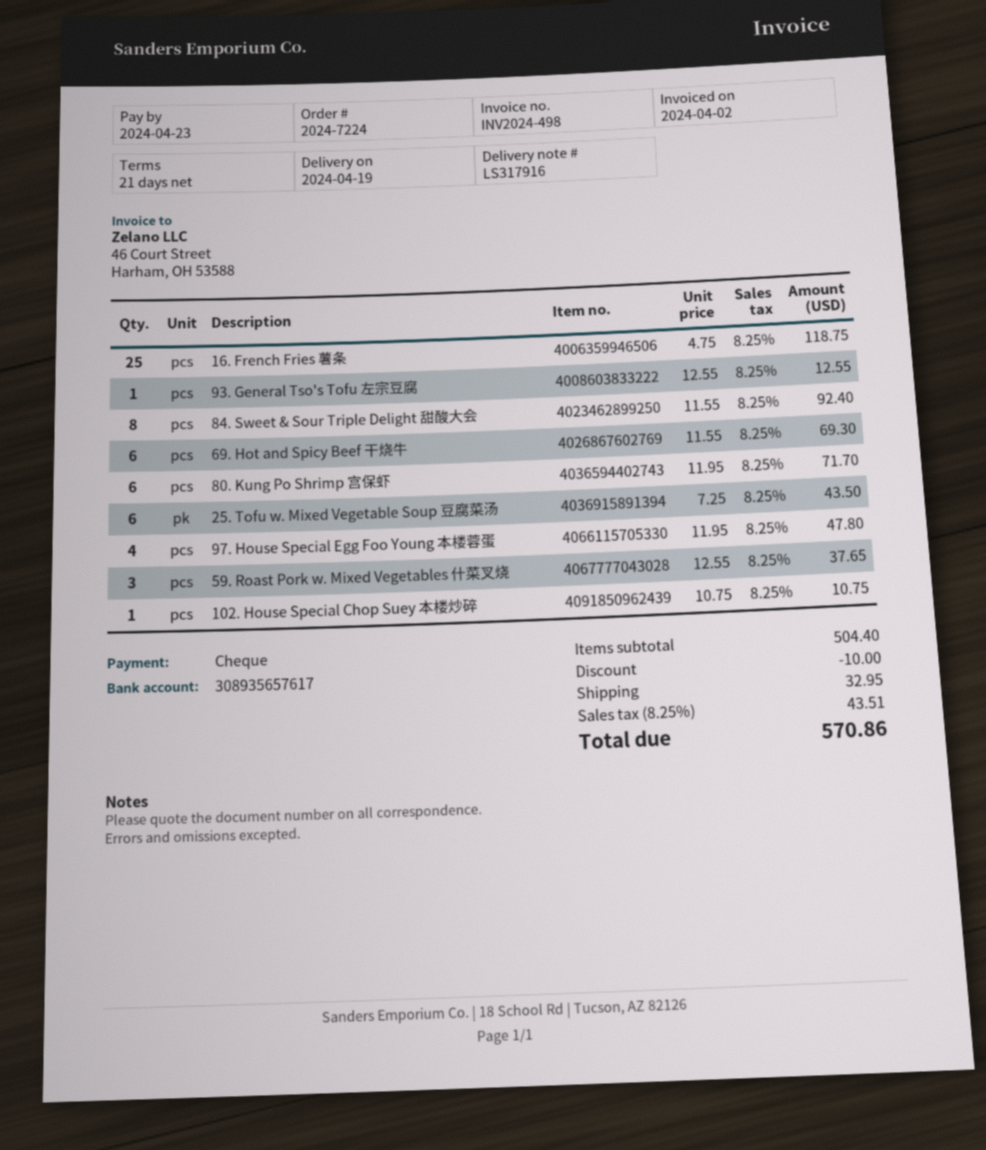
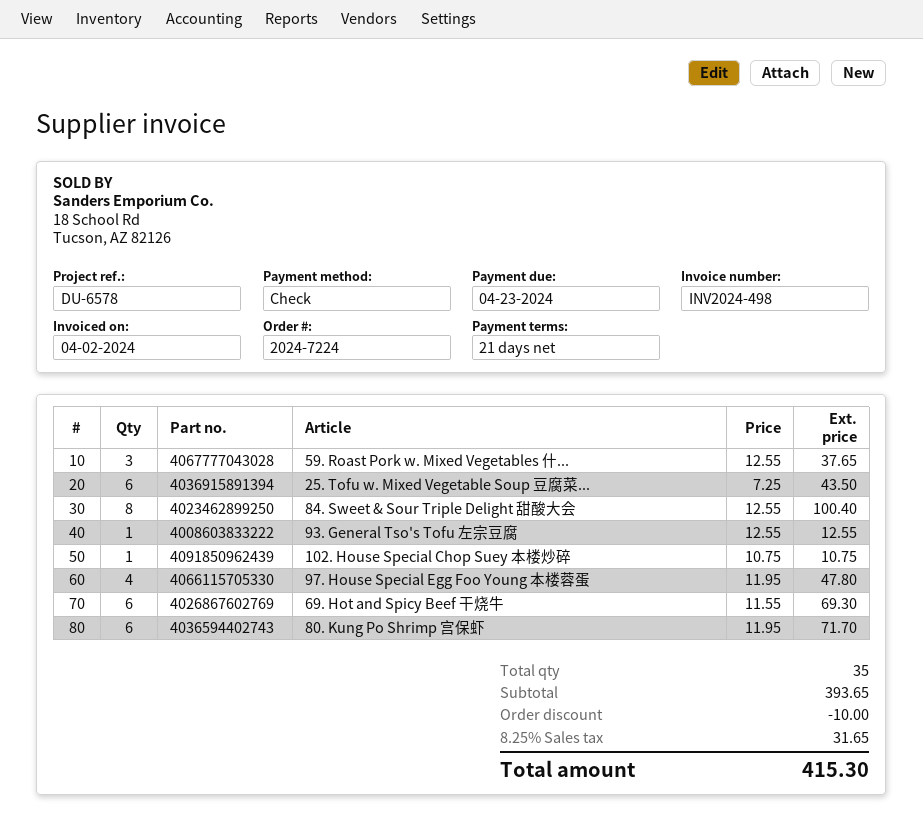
16. French Fries 薯条: 25 x 4.75 = 118.75 -> none
84. Sweet & Sour Triple Delight 甜酸大会: 8 x 11.55 = 92.40 -> 8 x 12.55 = 100.40
subtotal: 504.40 -> 393.65
shipping: 32.95 -> none
tax: 8.25% = 43.51 -> 8.25% = 31.65
total: 570.86 -> 415.30

